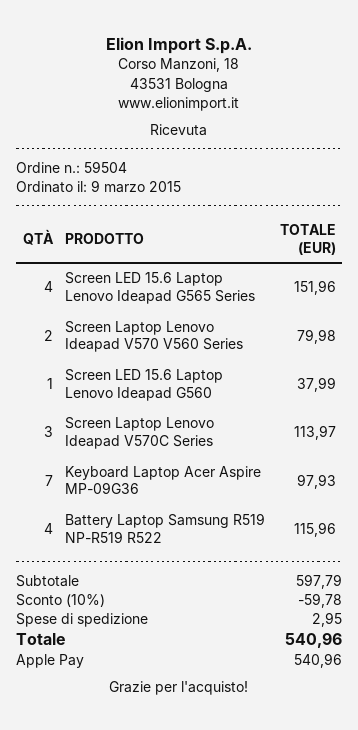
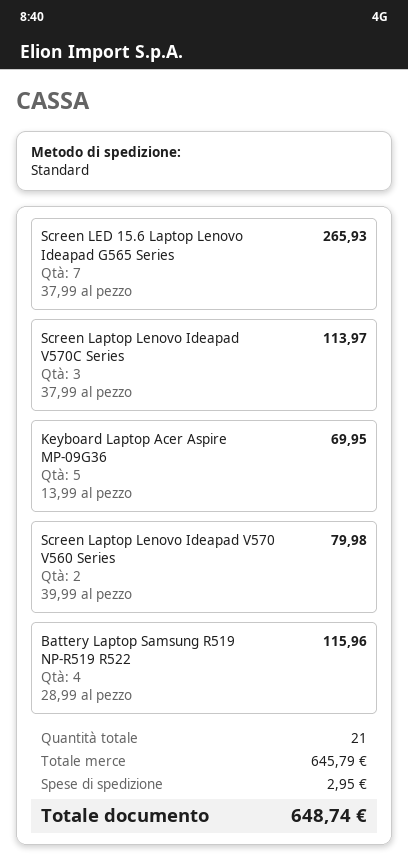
Screen LED 15.6 Laptop Lenovo Ideapad G565 Series: 4 for 151.96 -> 7 for 265.93
Screen LED 15.6 Laptop Lenovo Ideapad G560: 1 for 37.99 -> none
Keyboard Laptop Acer Aspire MP-09G36: 7 for 97.93 -> 5 for 69.95
subtotal: 597.79 -> 645.79
discount: 10% = 59.78 -> none
total: 540.96 -> 648.74

